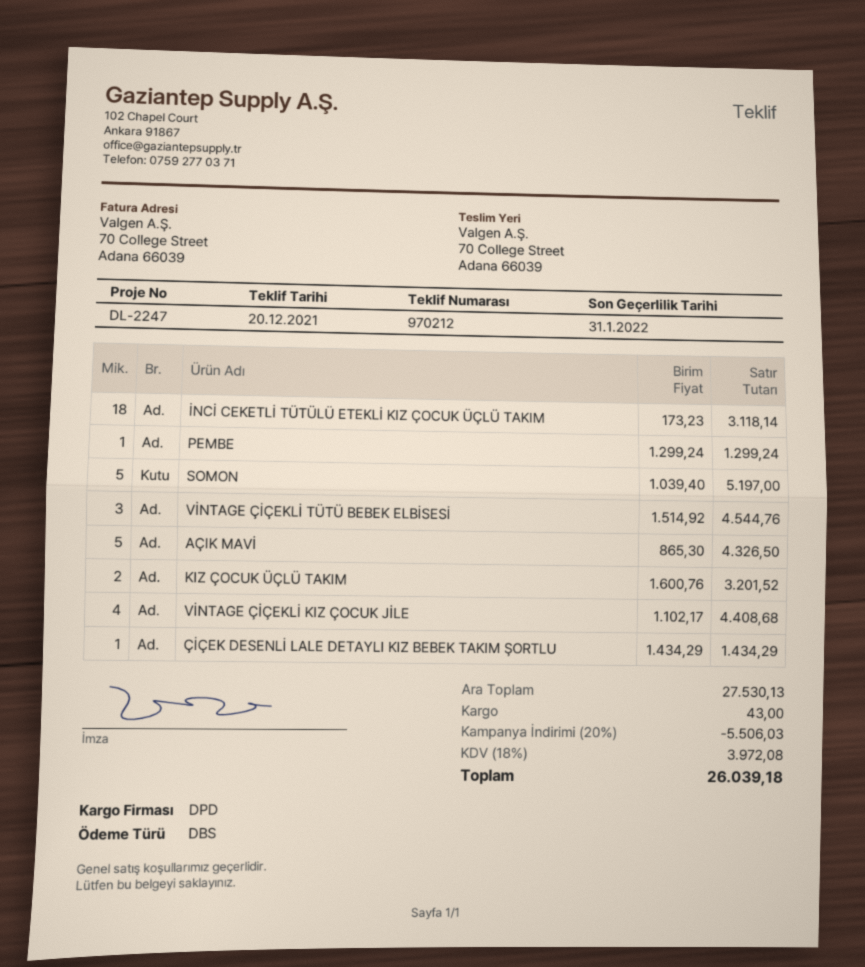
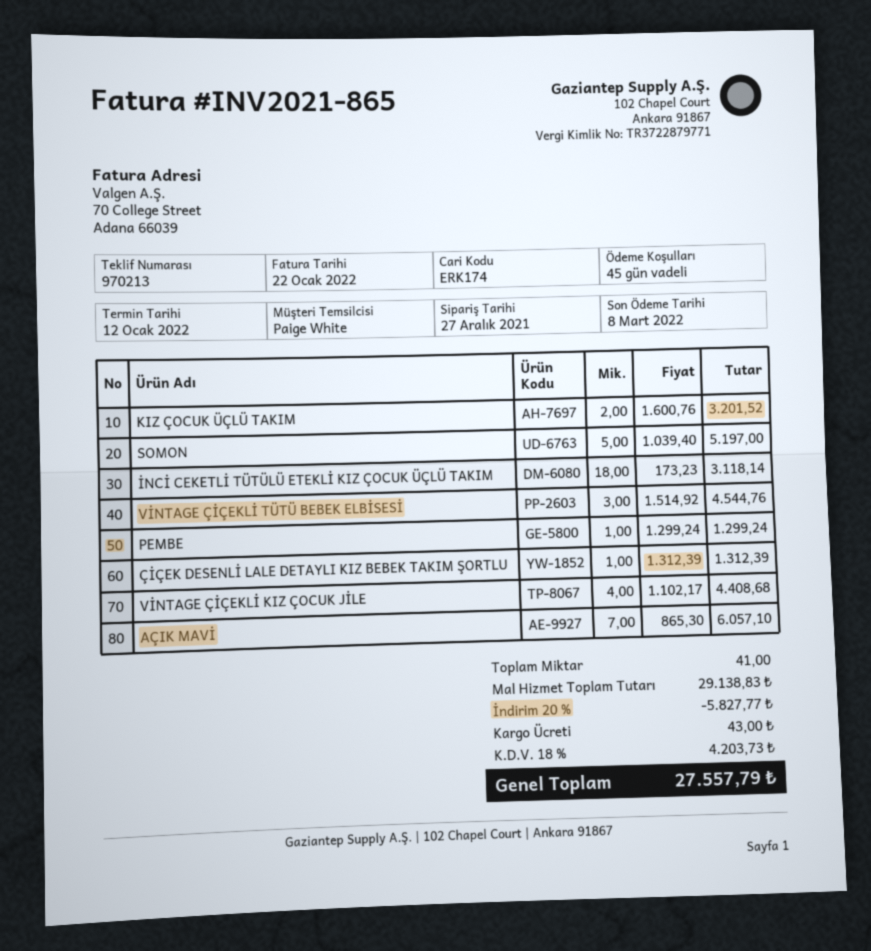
quote number: 970212 -> 970213
AÇIK MAVİ: 5 x 865.30 = 4326.50 -> 7 x 865.30 = 6057.10
ÇİÇEK DESENLİ LALE DETAYLI KIZ BEBEK TAKIM ŞORTLU: 1 x 1434.29 = 1434.29 -> 1 x 1312.39 = 1312.39
subtotal: 27530.13 -> 29138.83
discount: 20% = 5506.03 -> 20% = 5827.77
tax: 18% = 3972.08 -> 18% = 4203.73
total: 26039.18 -> 27557.79

